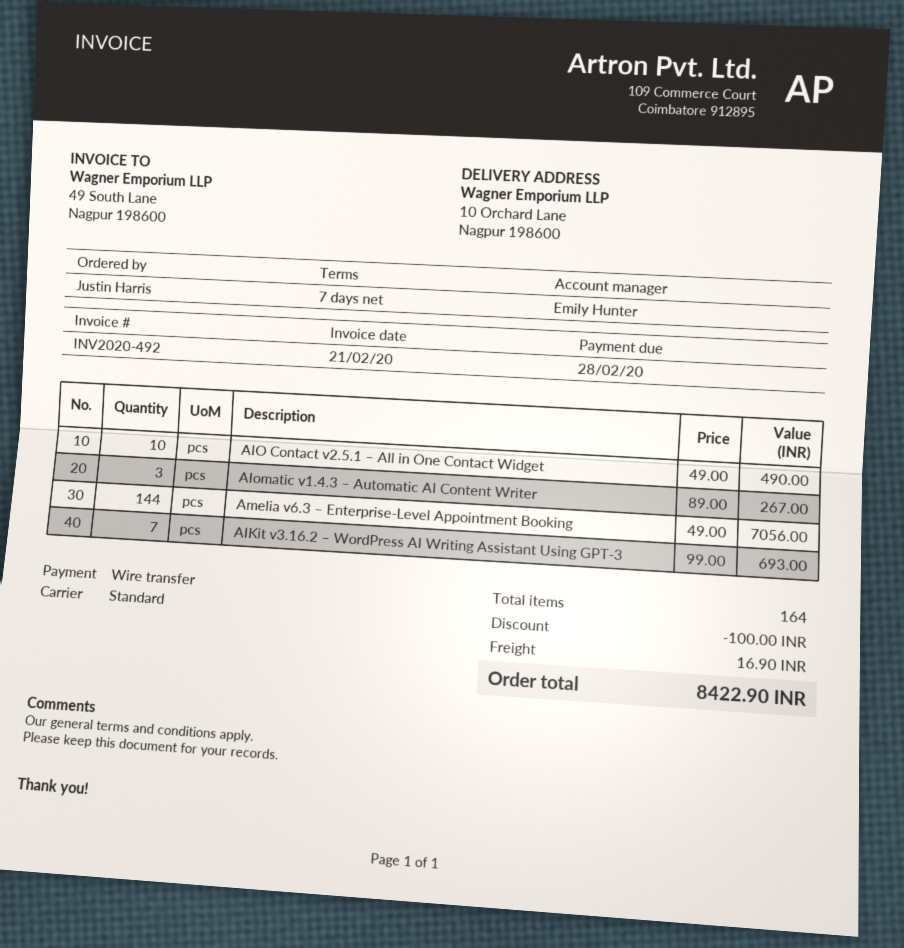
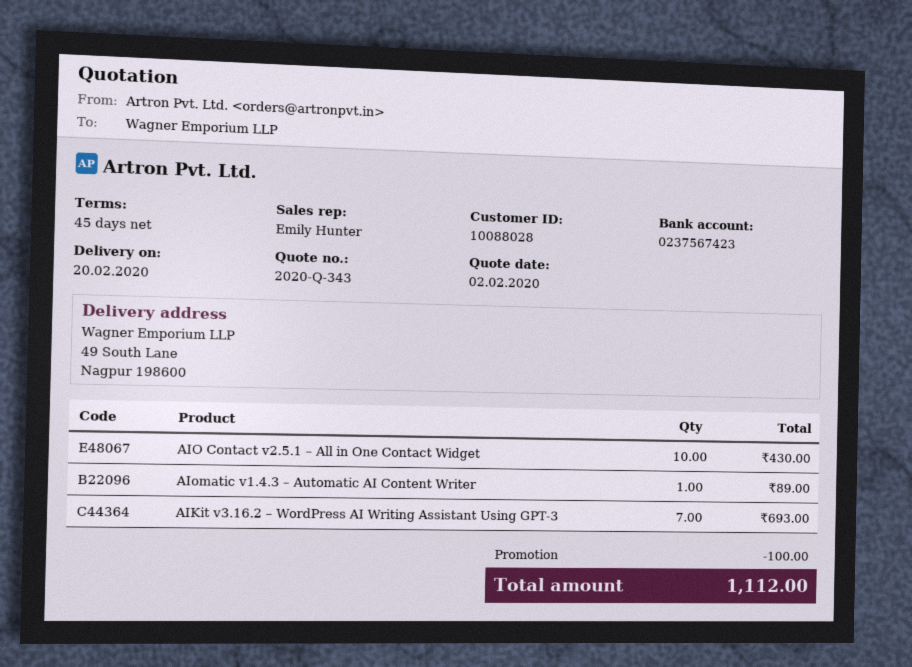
payment terms: 7 days -> 45 days
ship to: 10 Orchard Lane, Nagpur 198600 -> 49 South Lane, Nagpur 198600
AIO Contact v2.5.1 – All in One Contact Widget: 10 for 490.00 -> 10 for 430.00
AIomatic v1.4.3 – Automatic AI Content Writer: 3 for 267.00 -> 1 for 89.00
Amelia v6.3 – Enterprise-Level Appointment Booking: 144 for 7056.00 -> none
shipping: 16.90 -> none
total: 8422.90 -> 1112.00

